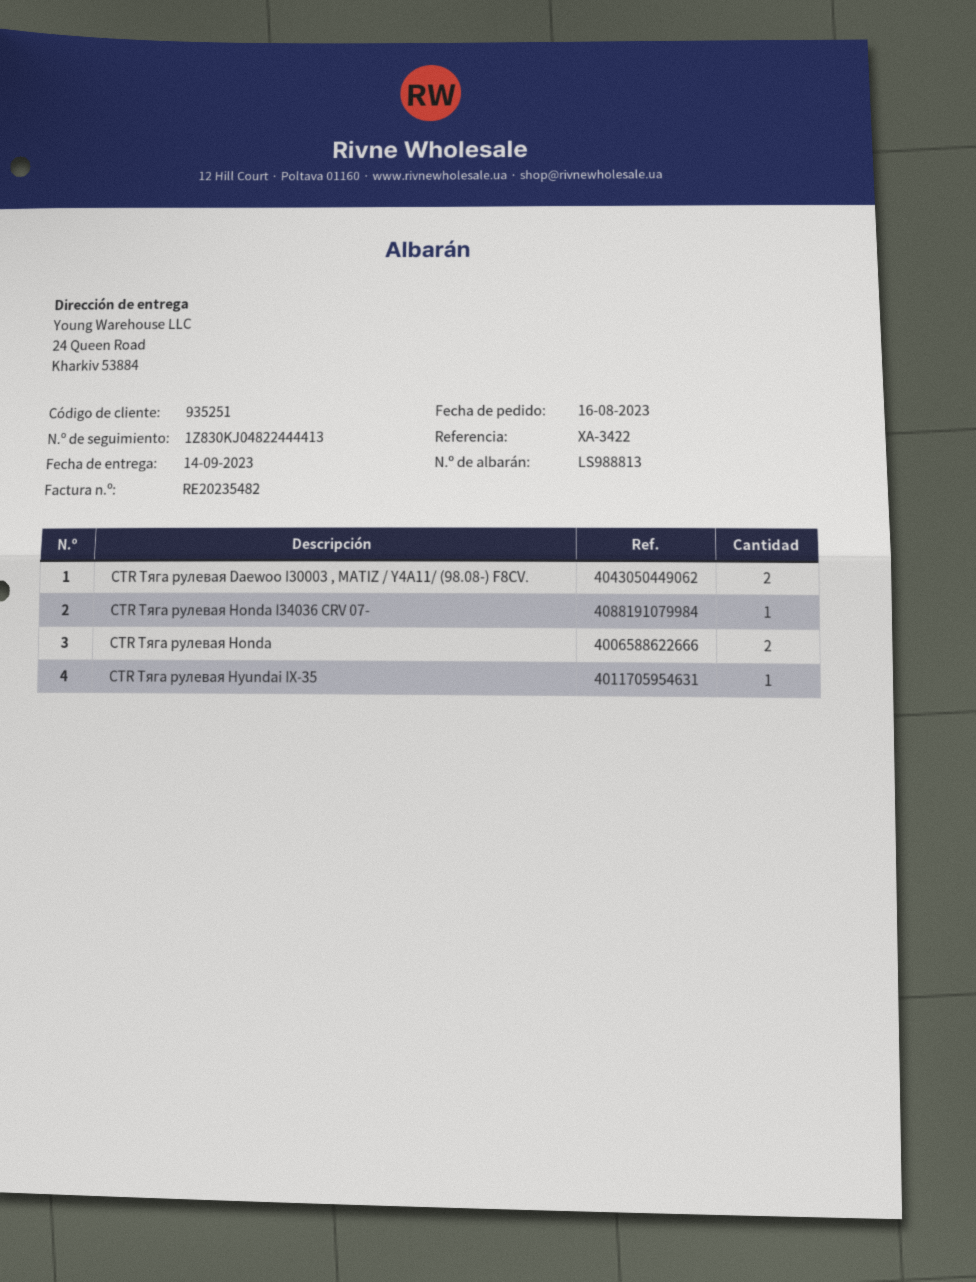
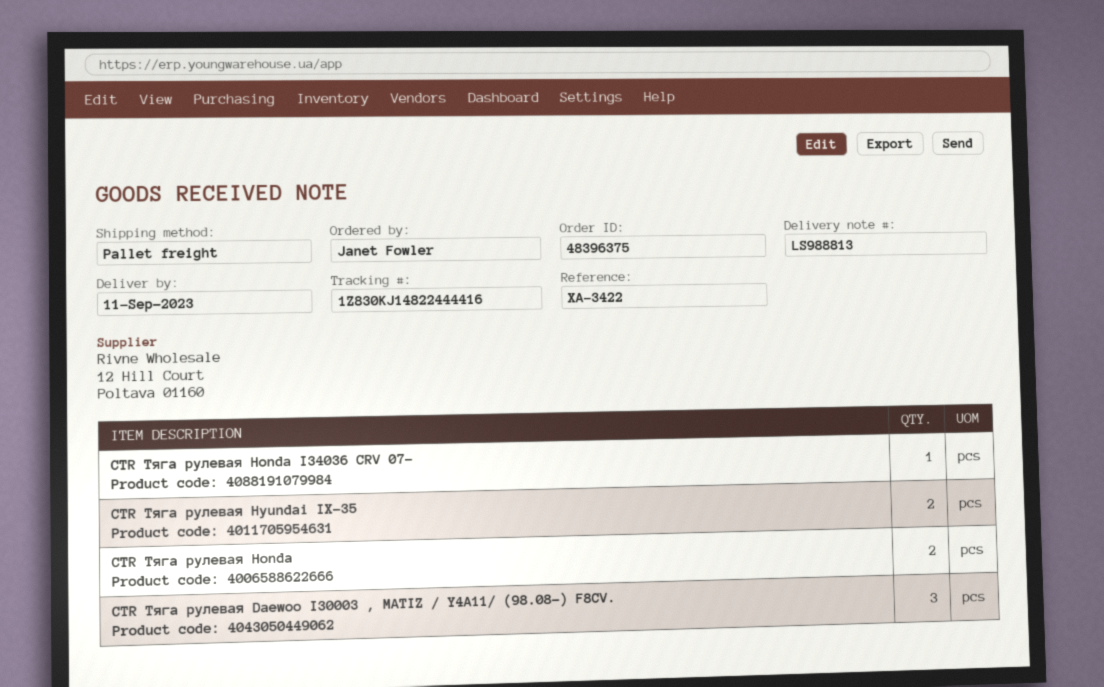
delivery date: 2023-09-14 -> 2023-09-11
tracking number: 1Z830KJ04822444413 -> 1Z830KJ14822444416
CTR Тяга рулевая Daewoo I30003 , MATIZ / Y4A11/ (98.08-) F8CV.: 2 -> 3
CTR Тяга рулевая Hyundai IX-35: 1 -> 2

